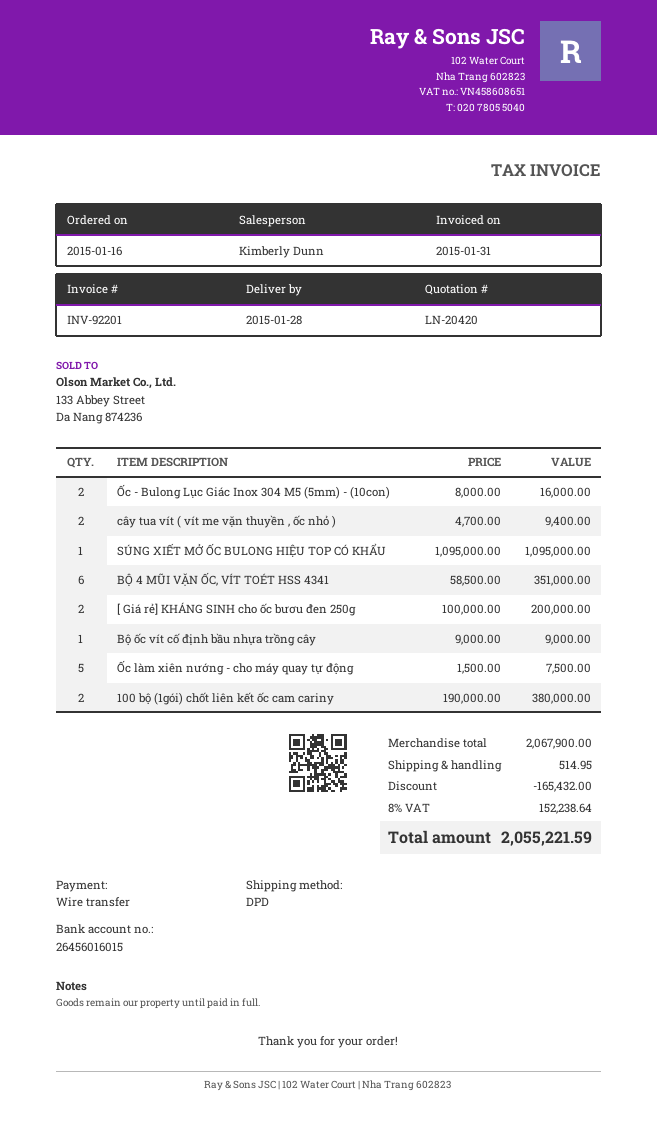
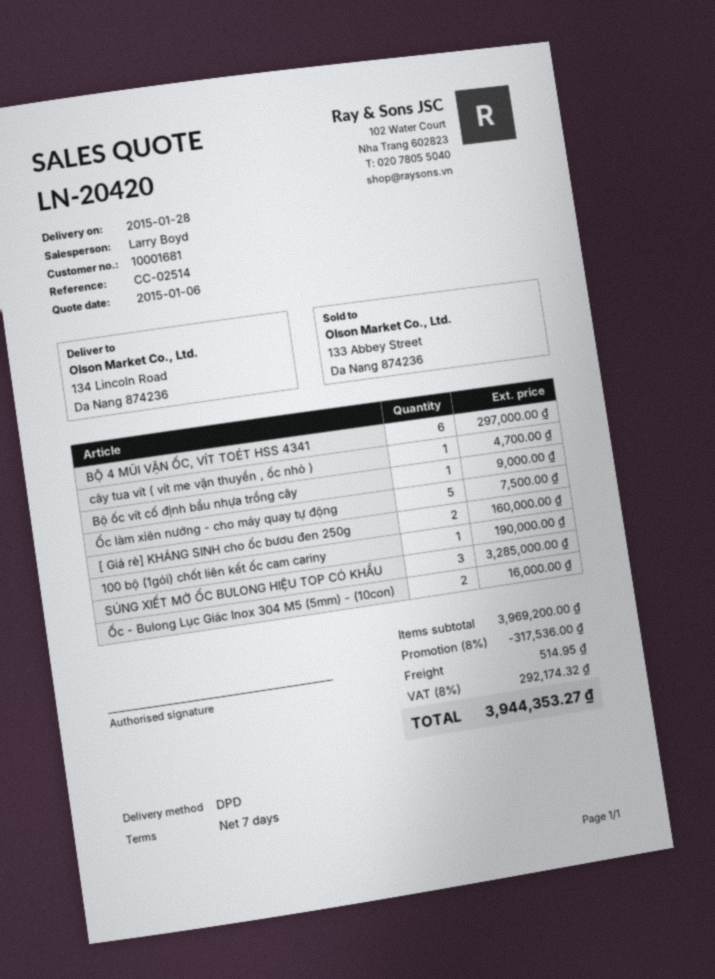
sales rep: Kimberly Dunn -> Larry Boyd
cây tua vít ( vít me vặn thuyền , ốc nhỏ ): 2 for 9400.00 -> 1 for 4700.00
SÚNG XIẾT MỞ ỐC BULONG HIỆU TOP CÓ KHẨU: 1 for 1095000.00 -> 3 for 3285000.00
BỘ 4 MŨI VẶN ỐC, VÍT TOÉT HSS 4341: 6 for 351000.00 -> 6 for 297000.00
[ Giá rẻ] KHÁNG SINH cho ốc bươu đen 250g: 2 for 200000.00 -> 2 for 160000.00
100 bộ (1gói) chốt liên kết ốc cam cariny: 2 for 380000.00 -> 1 for 190000.00
subtotal: 2067900.00 -> 3969200.00
discount: 165432.00 -> 317536.00
tax: 8% = 152238.64 -> 8% = 292174.32
total: 2055221.59 -> 3944353.27

